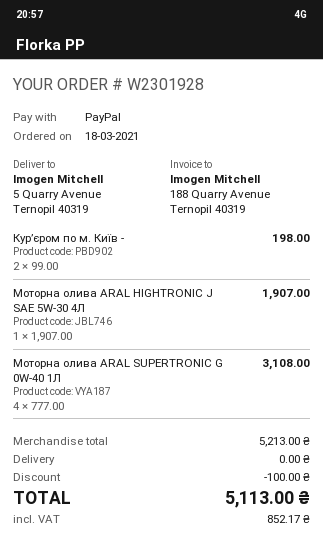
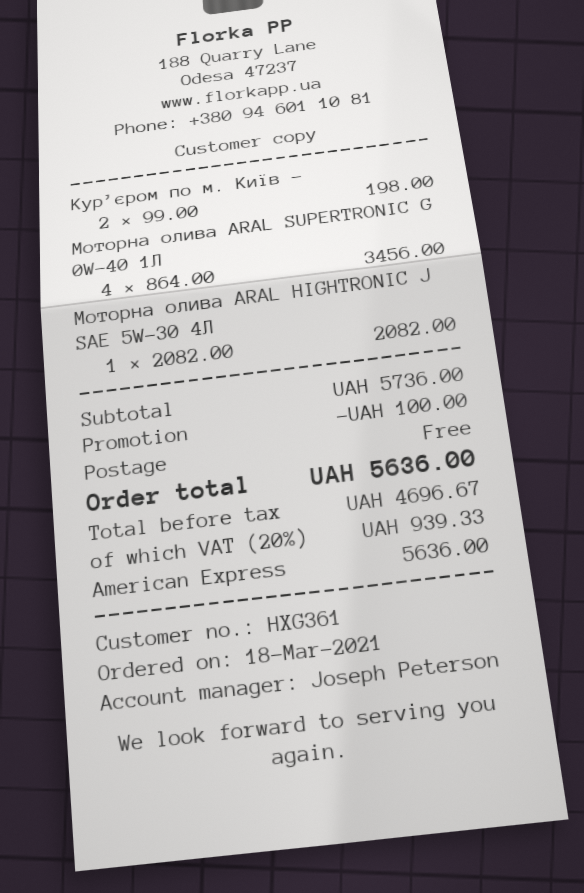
payment method: PayPal -> American Express
Моторна олива ARAL HIGHTRONIC J SAE 5W-30 4Л: 1 x 1907.00 = 1907.00 -> 1 x 2082.00 = 2082.00
Моторна олива ARAL SUPERTRONIC G 0W-40 1Л: 4 x 777.00 = 3108.00 -> 4 x 864.00 = 3456.00
subtotal: 5213.00 -> 5736.00
tax: 852.17 -> 939.33
total: 5113.00 -> 5636.00

